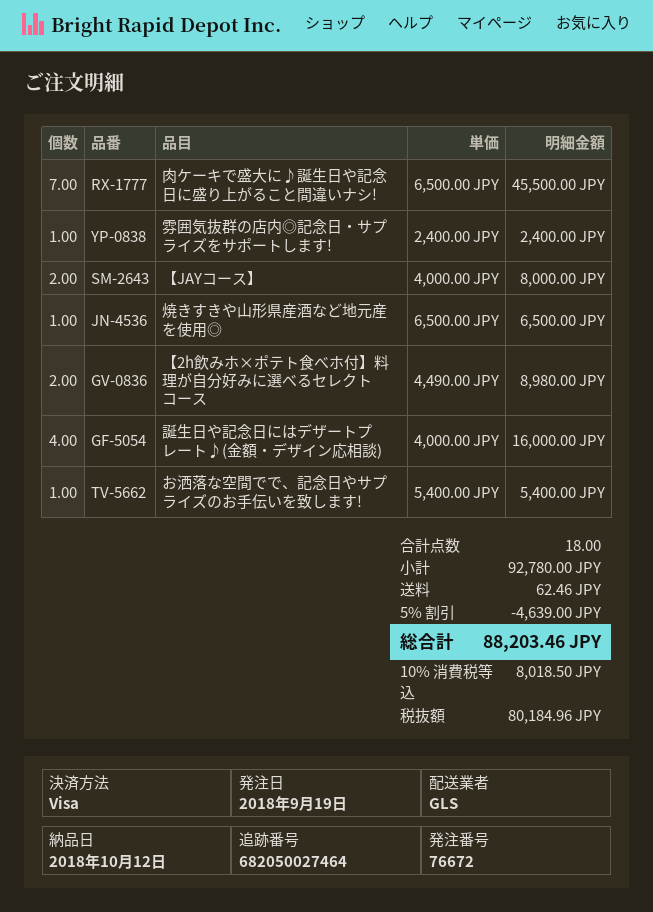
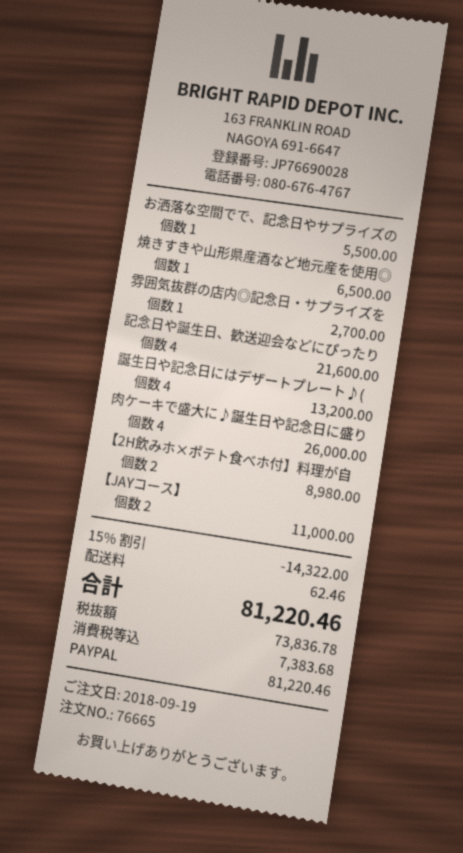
order number: 76672 -> 76665
payment method: Visa -> PayPal
肉ケーキで盛大に♪誕生日や記念日に盛り上がること間違いナシ!: 7 for 45500.00 -> 4 for 26000.00
雰囲気抜群の店内◎記念日・サプライズをサポートします!: 1 for 2400.00 -> 1 for 2700.00
【JAYコース】: 2 for 8000.00 -> 2 for 11000.00
誕生日や記念日にはデザートプレート♪(金額・デザイン応相談): 4 for 16000.00 -> 4 for 13200.00
お洒落な空間でで、記念日やサプライズのお手伝いを致します!: 1 for 5400.00 -> 1 for 5500.00
記念日や誕生日、歓送迎会などにぴったり: none -> 4 for 21600.00
discount: 5% = 4639.00 -> 15% = 14322.00
net: 80184.96 -> 73836.78
tax: 8018.50 -> 7383.68
total: 88203.46 -> 81220.46

